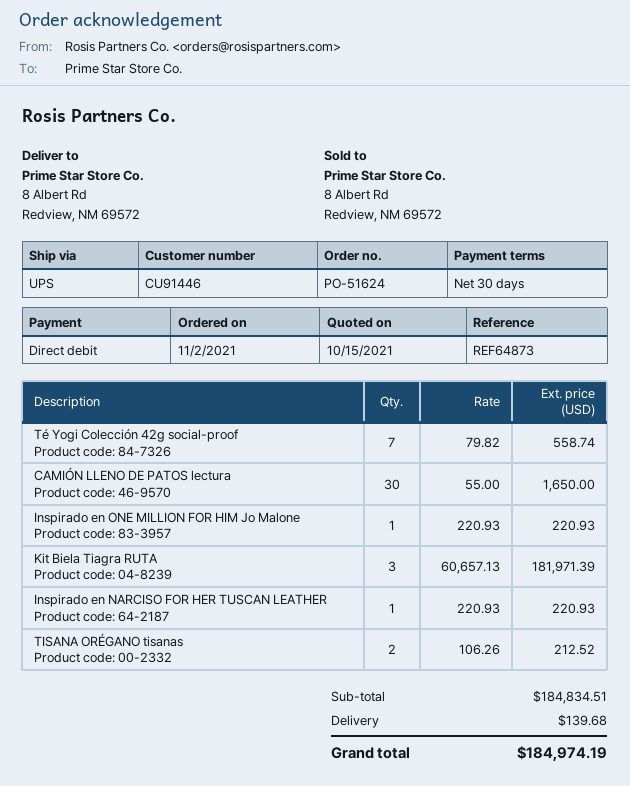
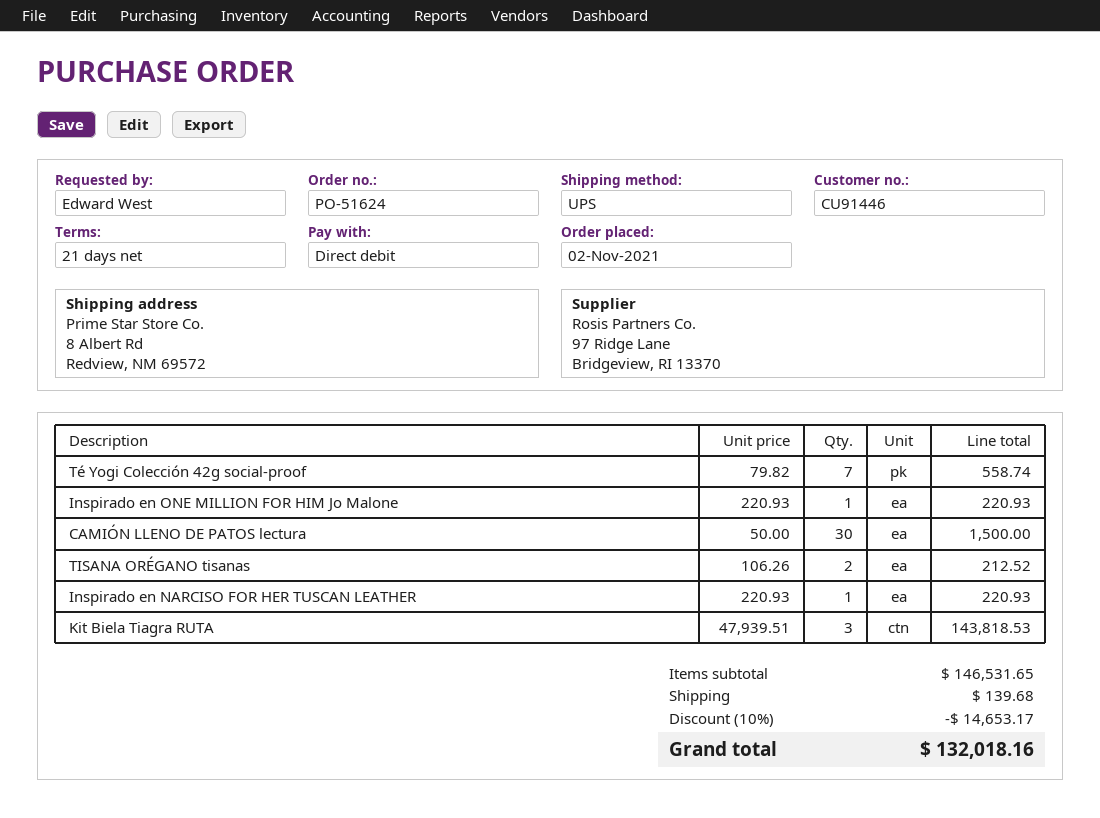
payment terms: 30 days -> 21 days
CAMIÓN LLENO DE PATOS lectura: 30 x 55.00 = 1650.00 -> 30 x 50.00 = 1500.00
Kit Biela Tiagra RUTA: 3 x 60657.13 = 181971.39 -> 3 x 47939.51 = 143818.53
subtotal: 184834.51 -> 146531.65
discount: none -> 10% = 14653.17
total: 184974.19 -> 132018.16

